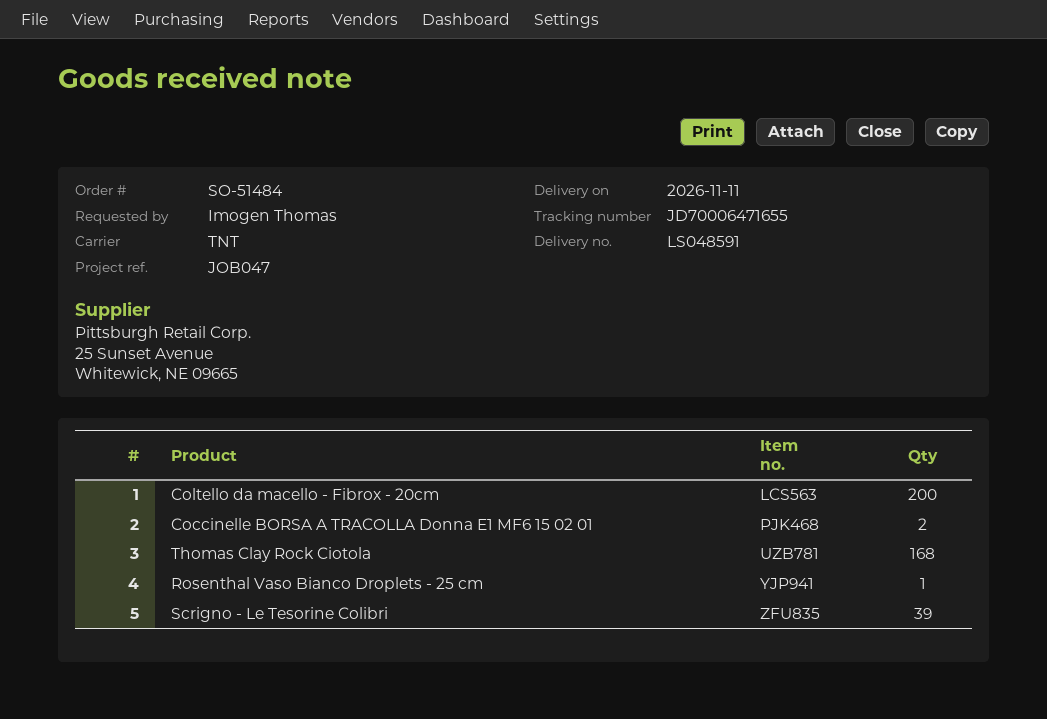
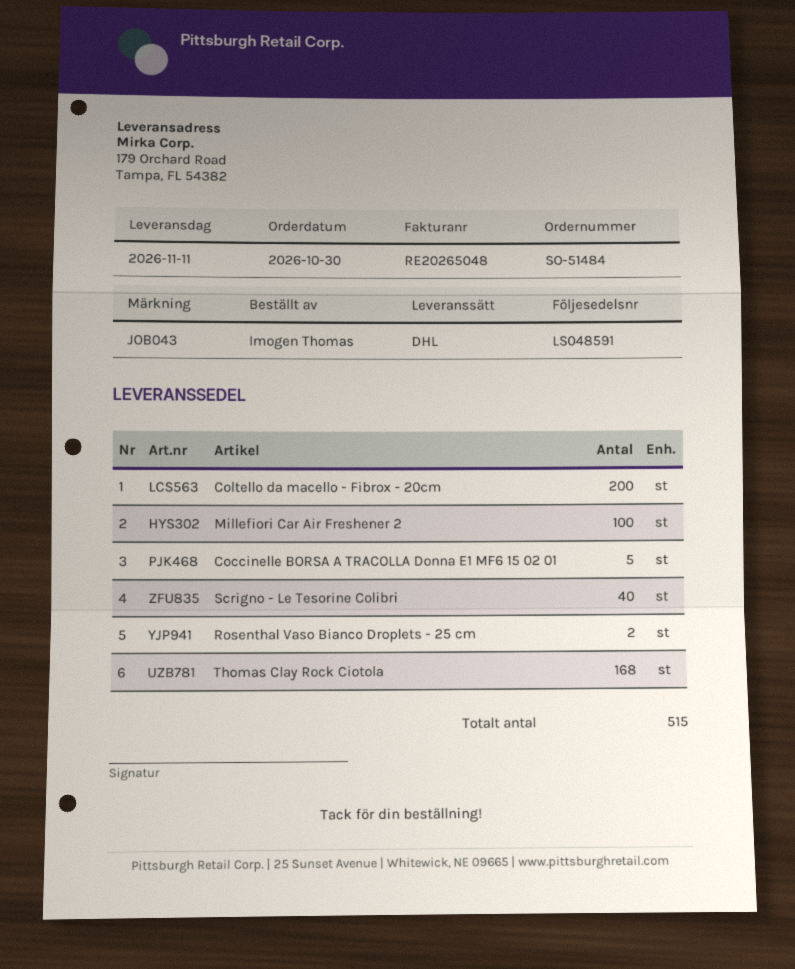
reference: JOB047 -> JOB043
shipping method: TNT -> DHL
Coccinelle BORSA A TRACOLLA Donna E1 MF6 15 02 01: 2 -> 5
Rosenthal Vaso Bianco Droplets - 25 cm: 1 -> 2
Scrigno - Le Tesorine Colibri: 39 -> 40
Millefiori Car Air Freshener 2: none -> 100

